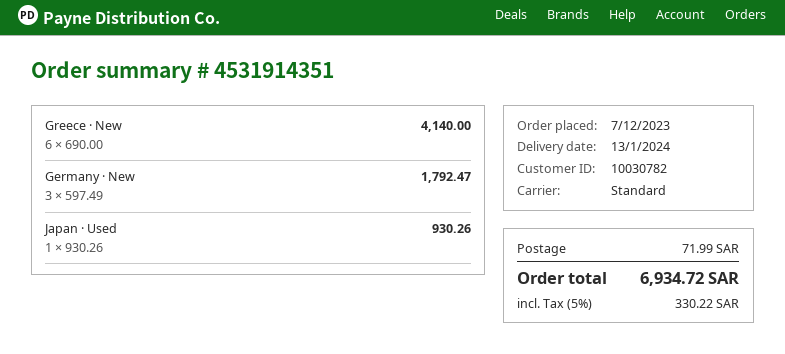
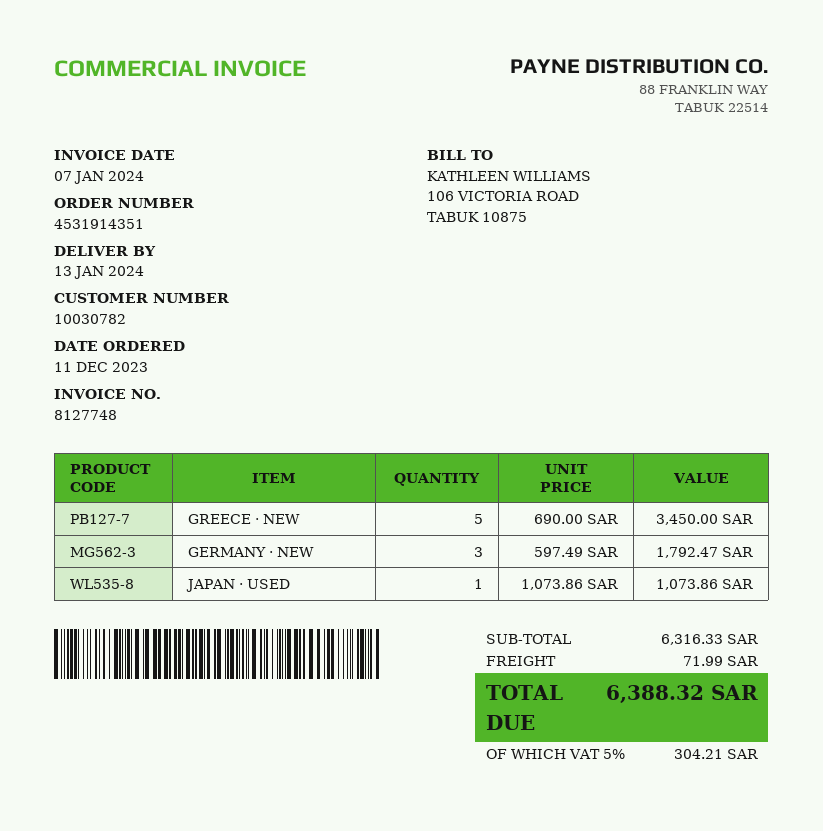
order date: 2023-12-07 -> 2023-12-11
Greece · New: 6 x 690.00 = 4140.00 -> 5 x 690.00 = 3450.00
Japan · Used: 1 x 930.26 = 930.26 -> 1 x 1073.86 = 1073.86
tax: 5% = 330.22 -> 5% = 304.21
total: 6934.72 -> 6388.32

